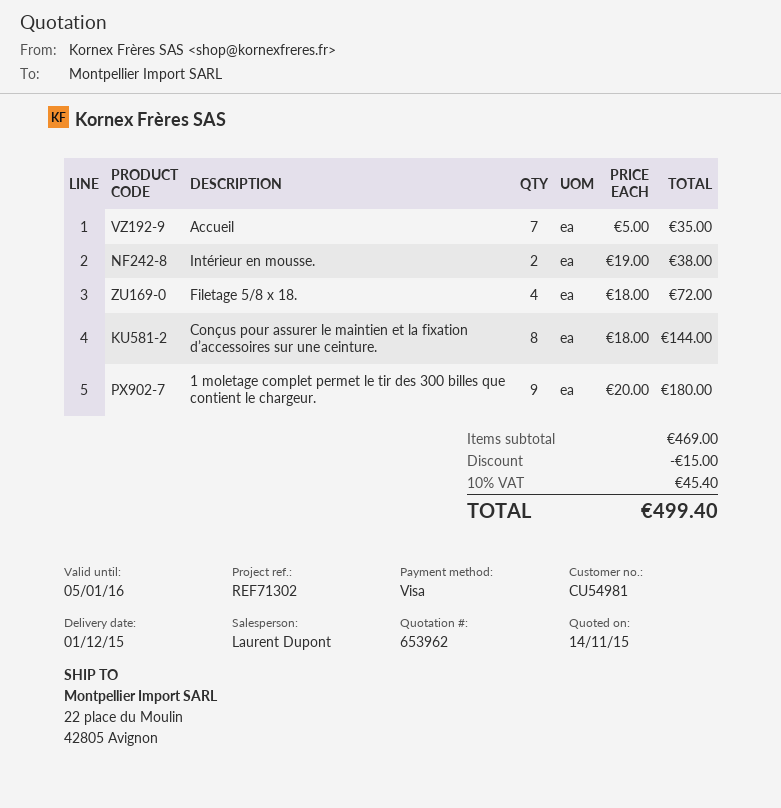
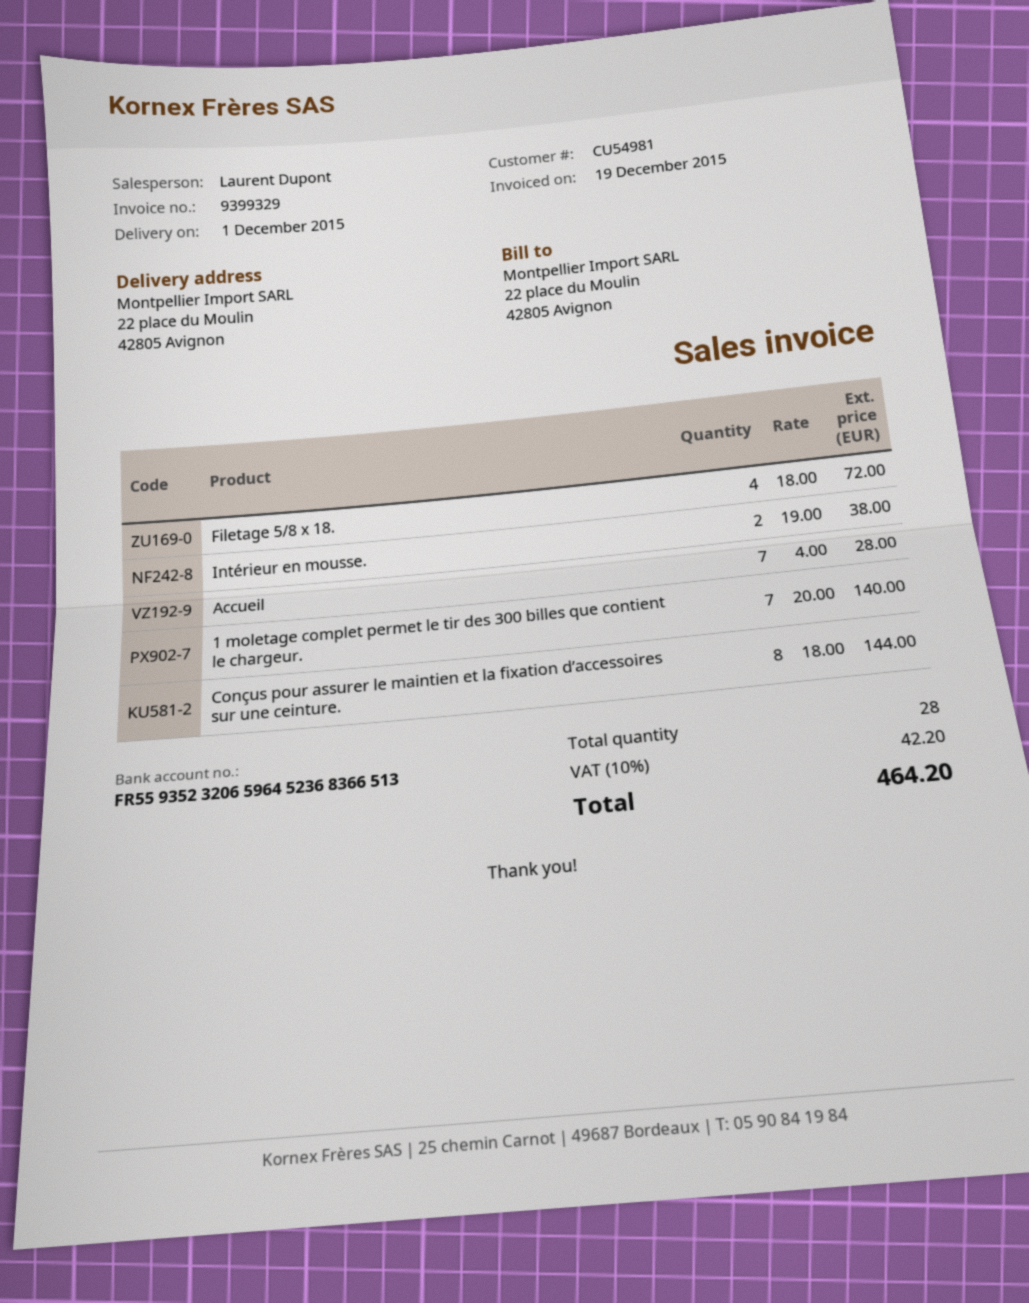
Accueil: 7 x 5.00 = 35.00 -> 7 x 4.00 = 28.00
1 moletage complet permet le tir des 300 billes que contient le chargeur.: 9 x 20.00 = 180.00 -> 7 x 20.00 = 140.00
discount: 15.00 -> none
tax: 10% = 45.40 -> 10% = 42.20
total: 499.40 -> 464.20

